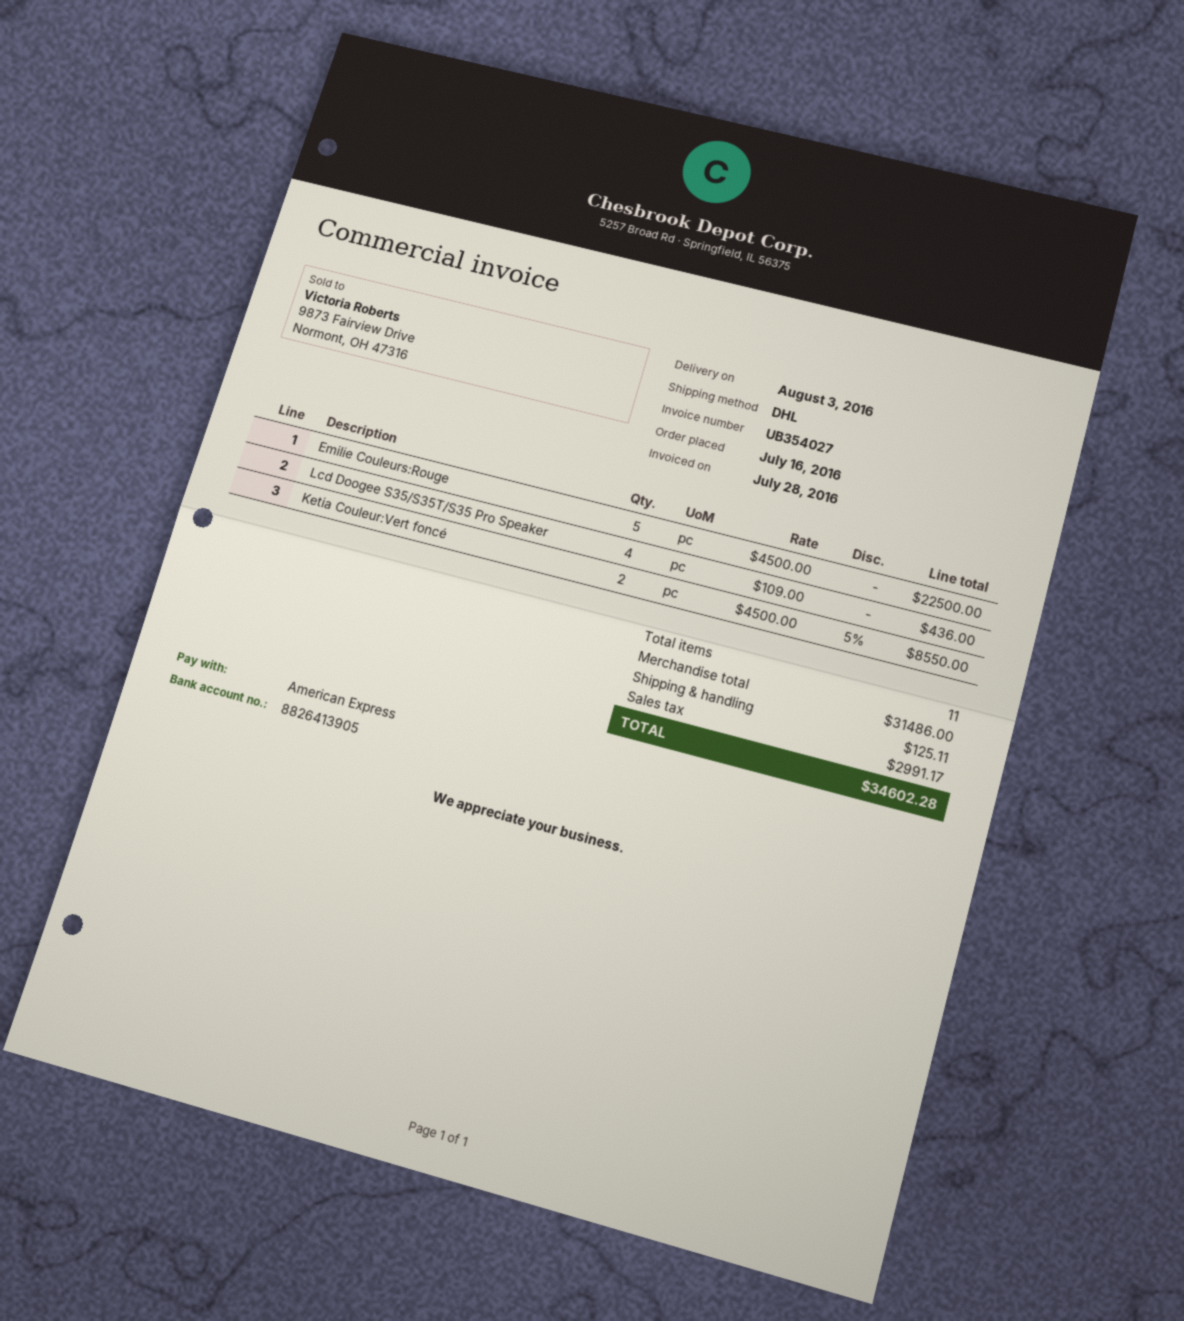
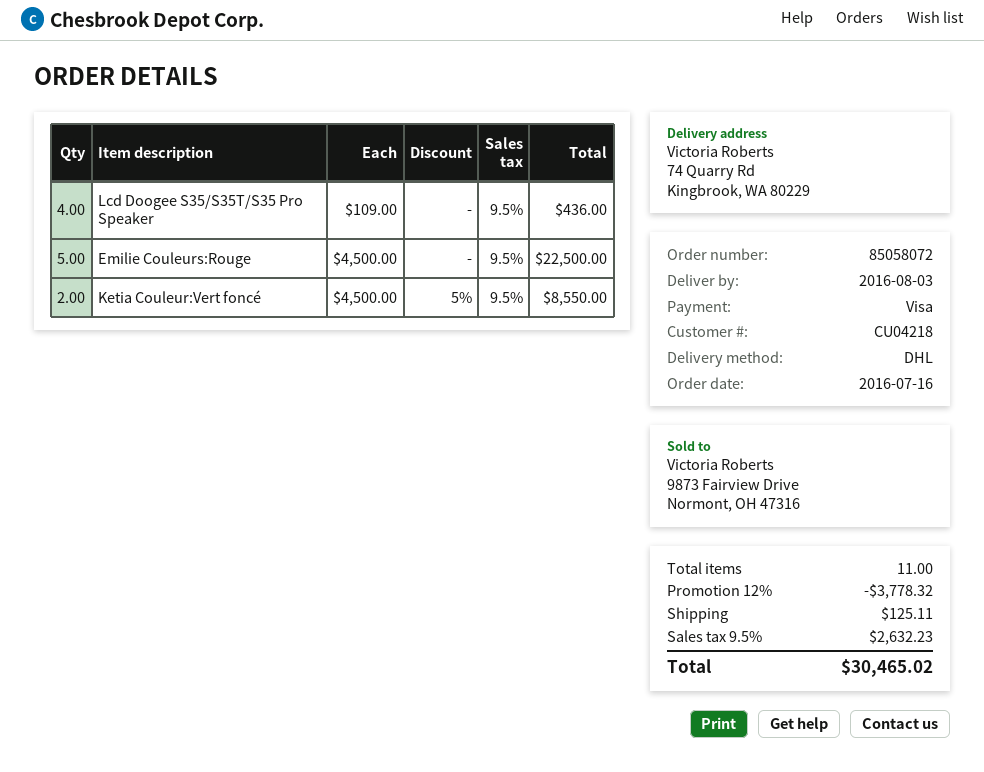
payment method: American Express -> Visa
discount: none -> 12% = 3778.32
tax: 2991.17 -> 2632.23
total: 34602.28 -> 30465.02

